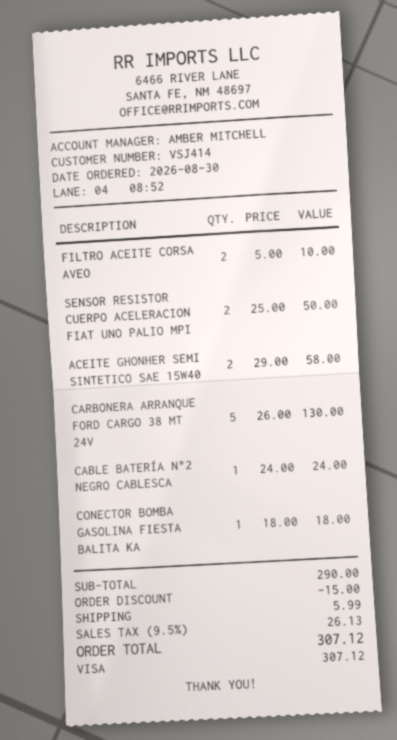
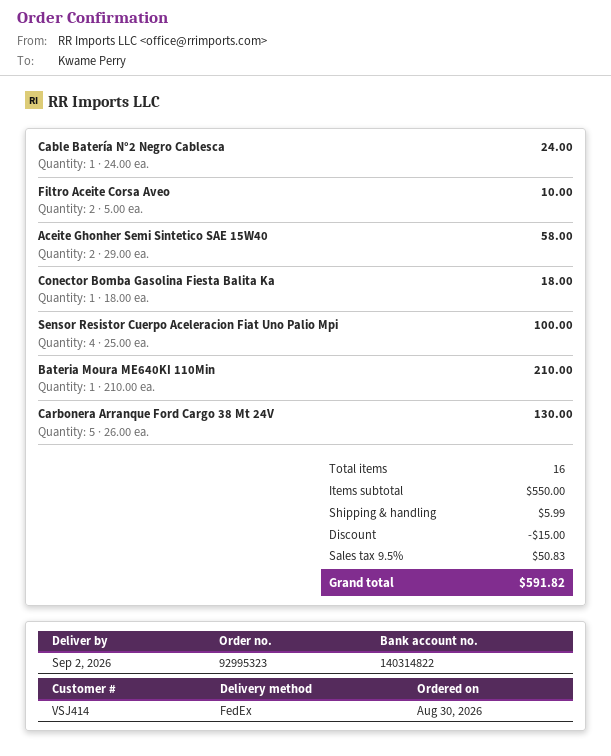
SENSOR RESISTOR CUERPO ACELERACION FIAT UNO PALIO MPI: 2 x 25.00 = 50.00 -> 4 x 25.00 = 100.00
Bateria Moura ME640KI 110Min: none -> 1 x 210.00 = 210.00
subtotal: 290.00 -> 550.00
tax: 9.5% = 26.13 -> 9.5% = 50.83
total: 307.12 -> 591.82

